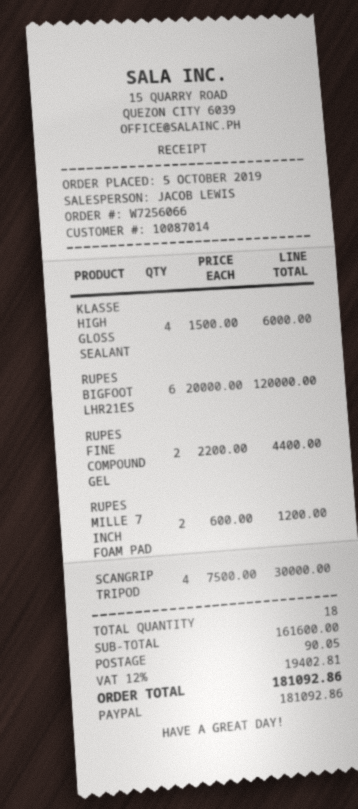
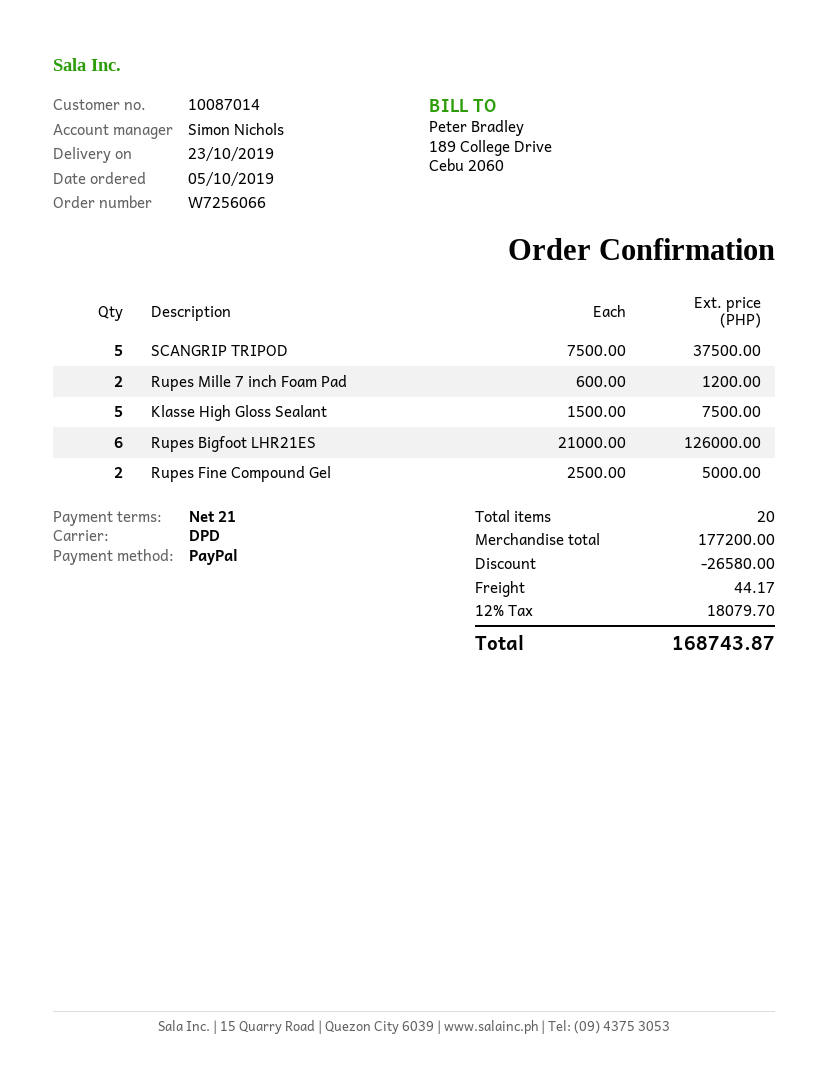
sales rep: JACOB LEWIS -> Simon Nichols
KLASSE HIGH GLOSS SEALANT: 4 x 1500.00 = 6000.00 -> 5 x 1500.00 = 7500.00
RUPES BIGFOOT LHR21ES: 6 x 20000.00 = 120000.00 -> 6 x 21000.00 = 126000.00
RUPES FINE COMPOUND GEL: 2 x 2200.00 = 4400.00 -> 2 x 2500.00 = 5000.00
SCANGRIP TRIPOD: 4 x 7500.00 = 30000.00 -> 5 x 7500.00 = 37500.00
total quantity: 18 -> 20
subtotal: 161600.00 -> 177200.00
discount: none -> 26580.00
shipping: 90.05 -> 44.17
tax: 12% = 19402.81 -> 12% = 18079.70
total: 181092.86 -> 168743.87

